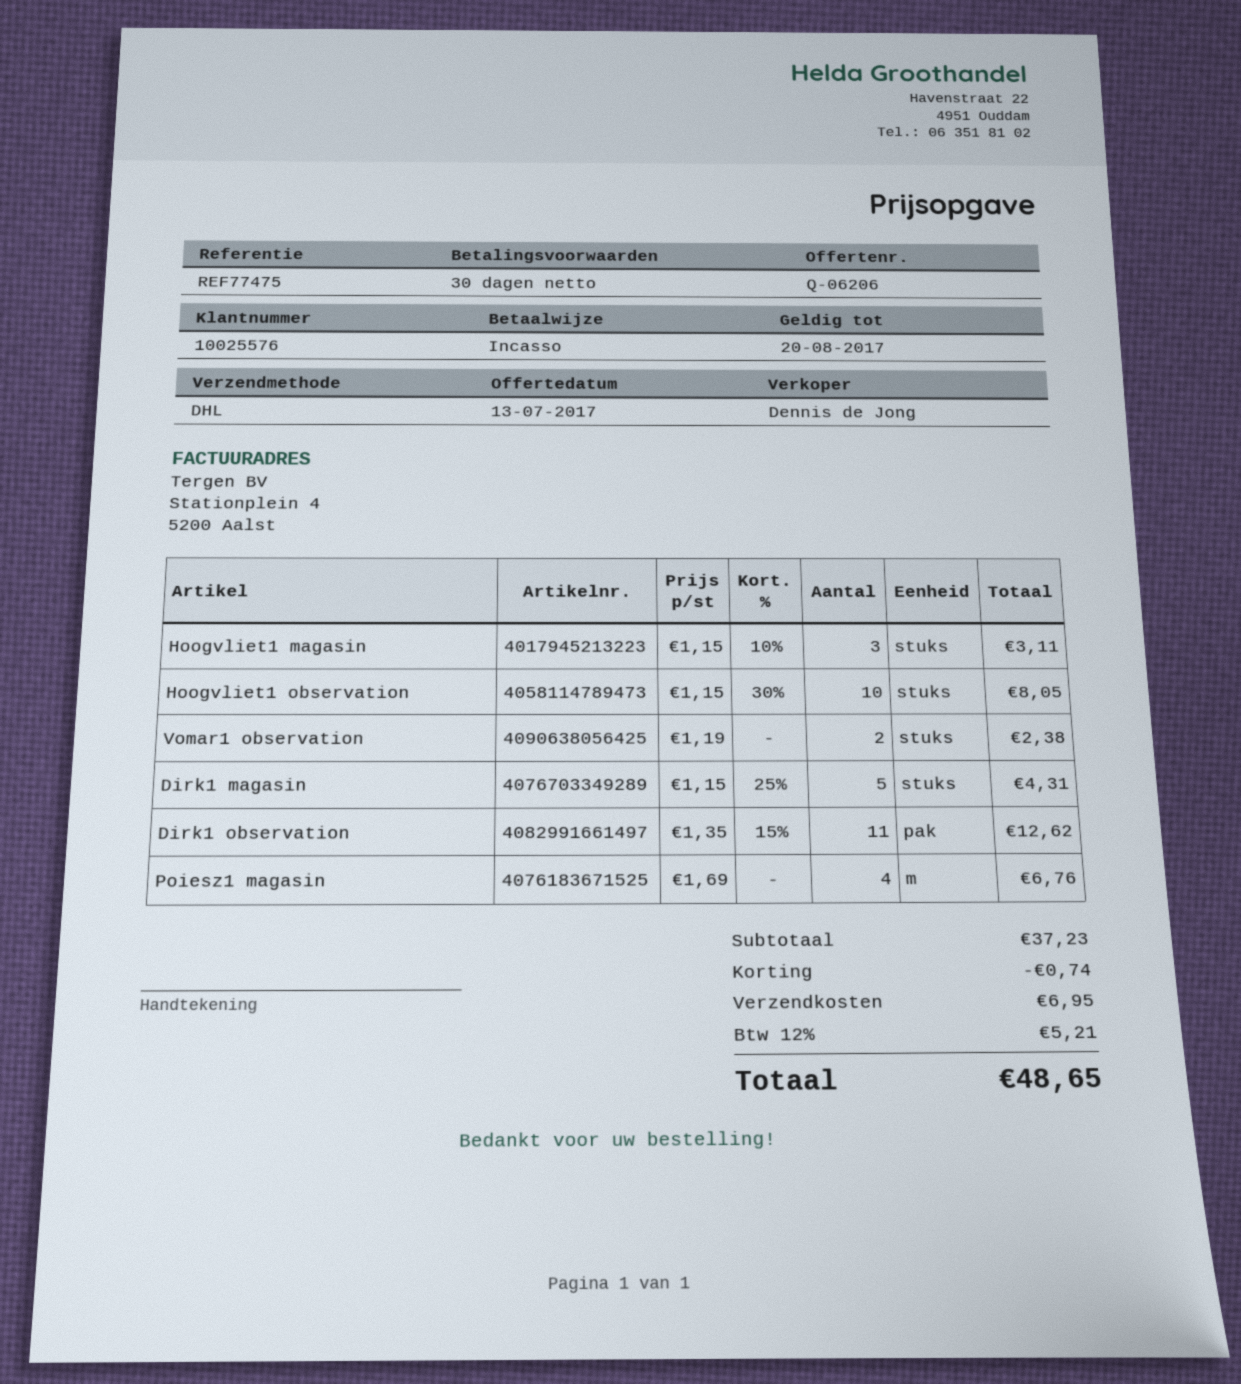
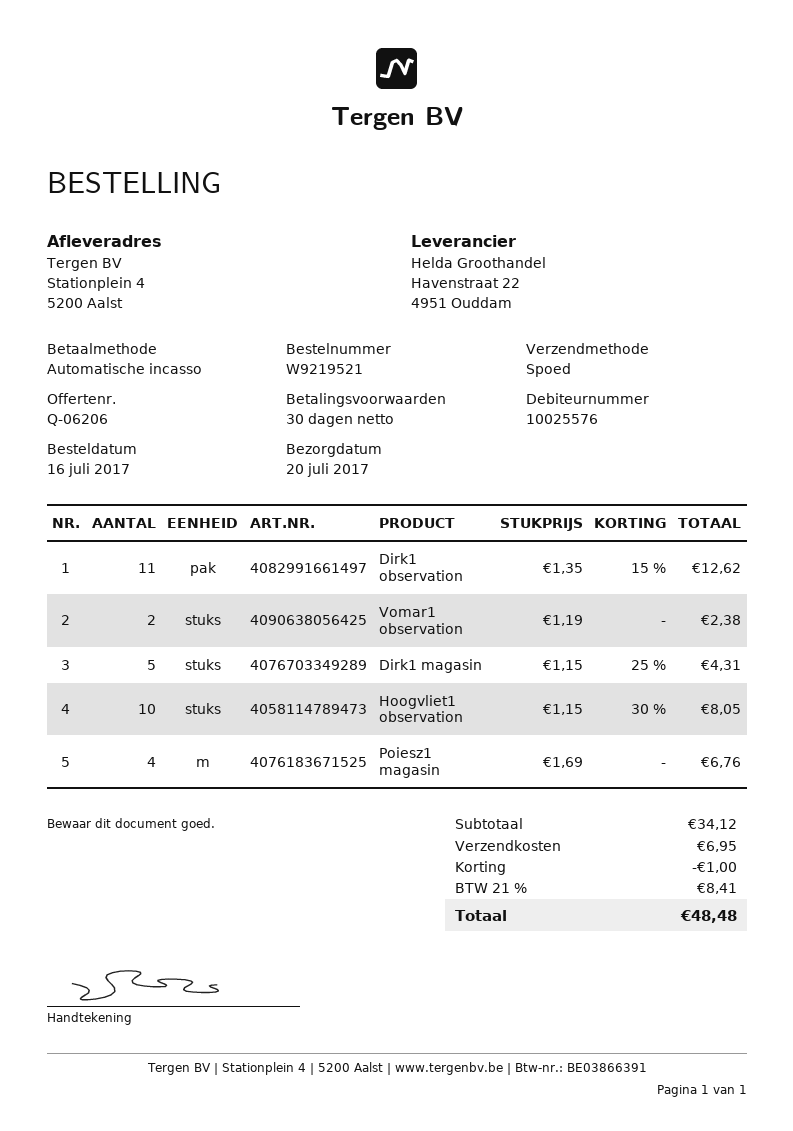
shipping method: DHL -> express
Hoogvliet1 magasin: 3 x 1.15 - 10% = 3.11 -> none
subtotal: 37.23 -> 34.12
discount: 0.74 -> 1.00
tax: 12% = 5.21 -> 21% = 8.41
total: 48.65 -> 48.48

